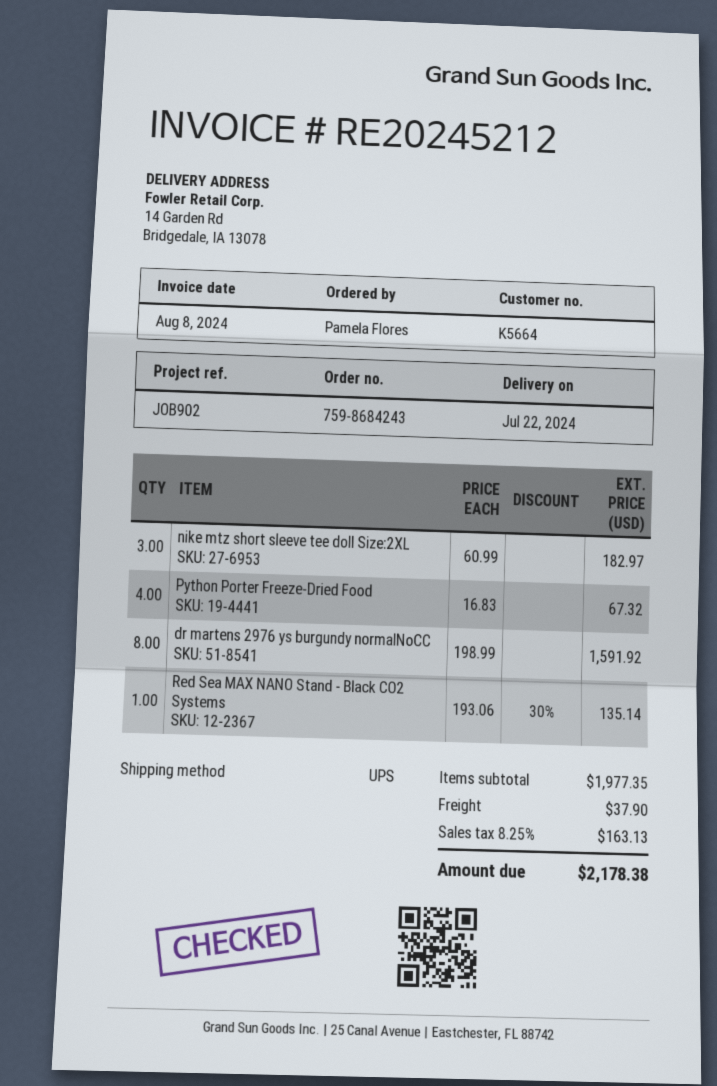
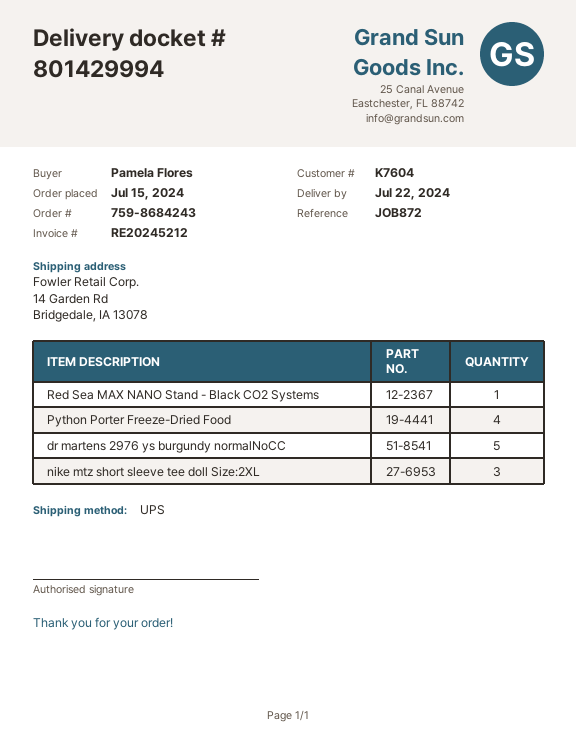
customer number: K5664 -> K7604
reference: JOB902 -> JOB872
dr martens 2976 ys burgundy normalNoCC: 8 -> 5

